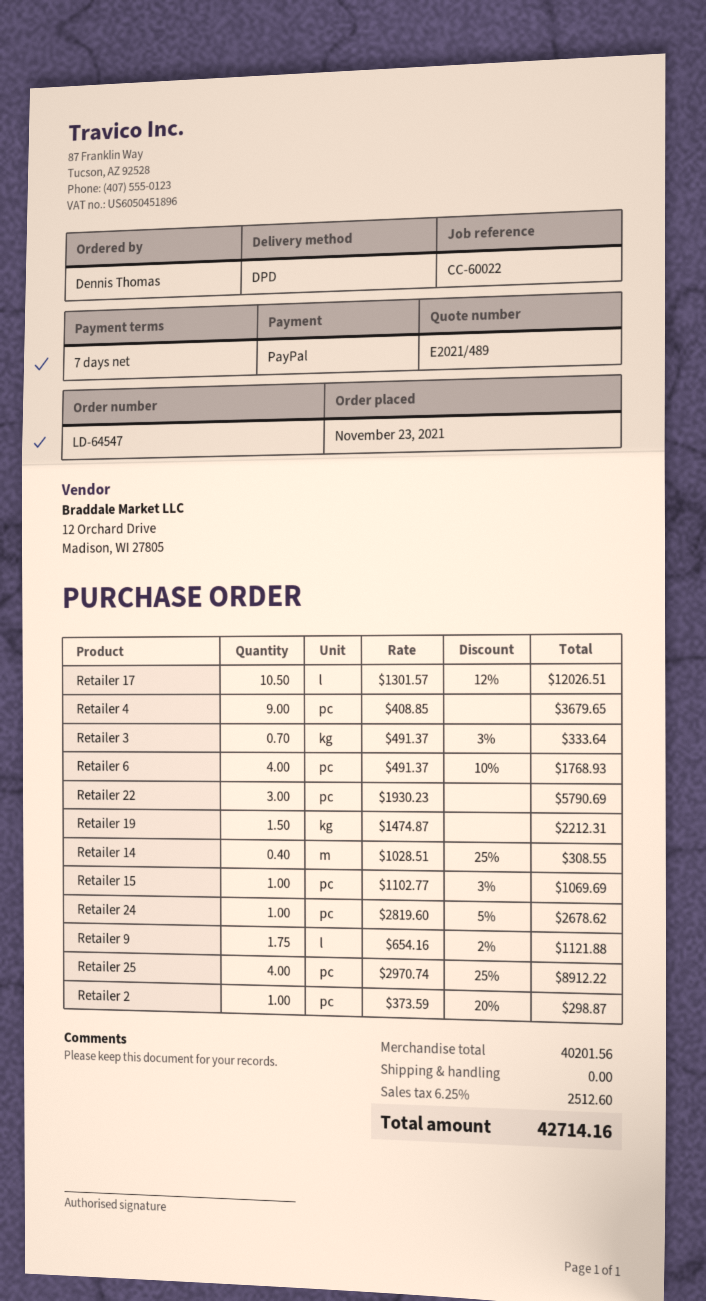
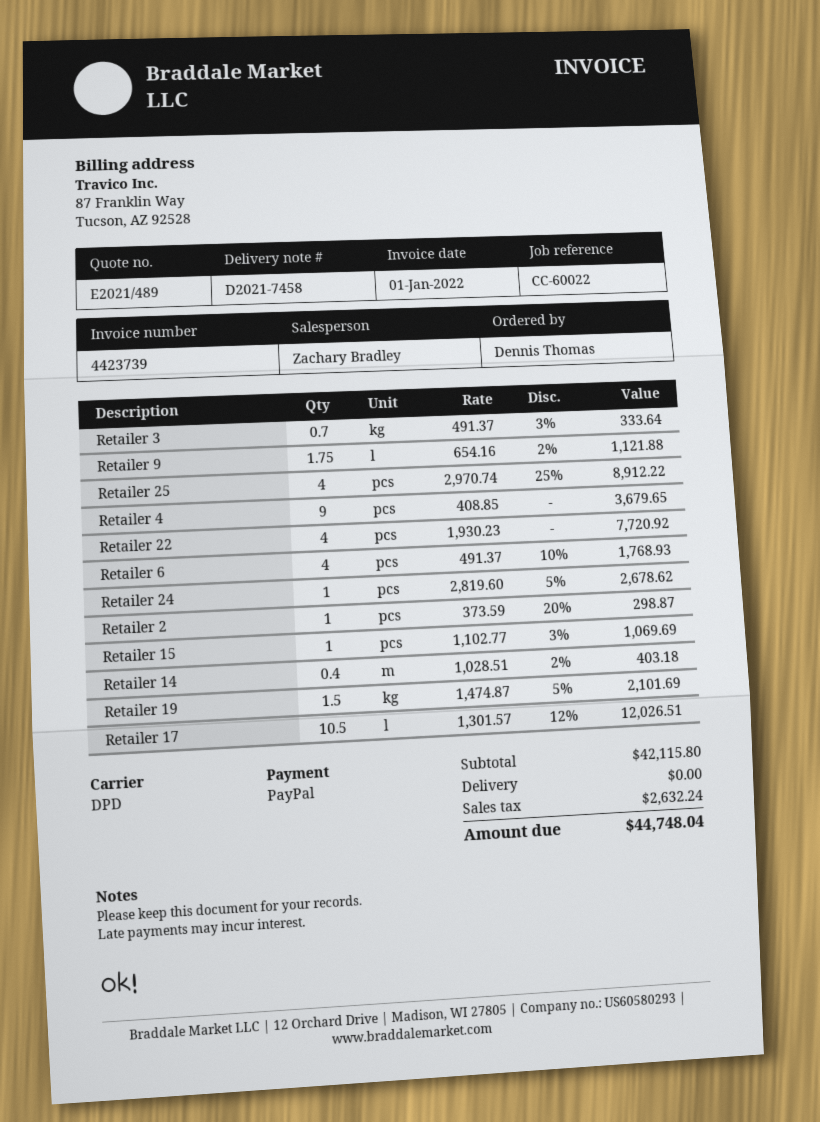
Retailer 22: 3 x 1930.23 = 5790.69 -> 4 x 1930.23 = 7720.92
Retailer 19: 1.5 x 1474.87 = 2212.31 -> 1.5 x 1474.87 - 5% = 2101.69
Retailer 14: 0.4 x 1028.51 - 25% = 308.55 -> 0.4 x 1028.51 - 2% = 403.18
subtotal: 40201.56 -> 42115.80
tax: 2512.60 -> 2632.24
total: 42714.16 -> 44748.04

